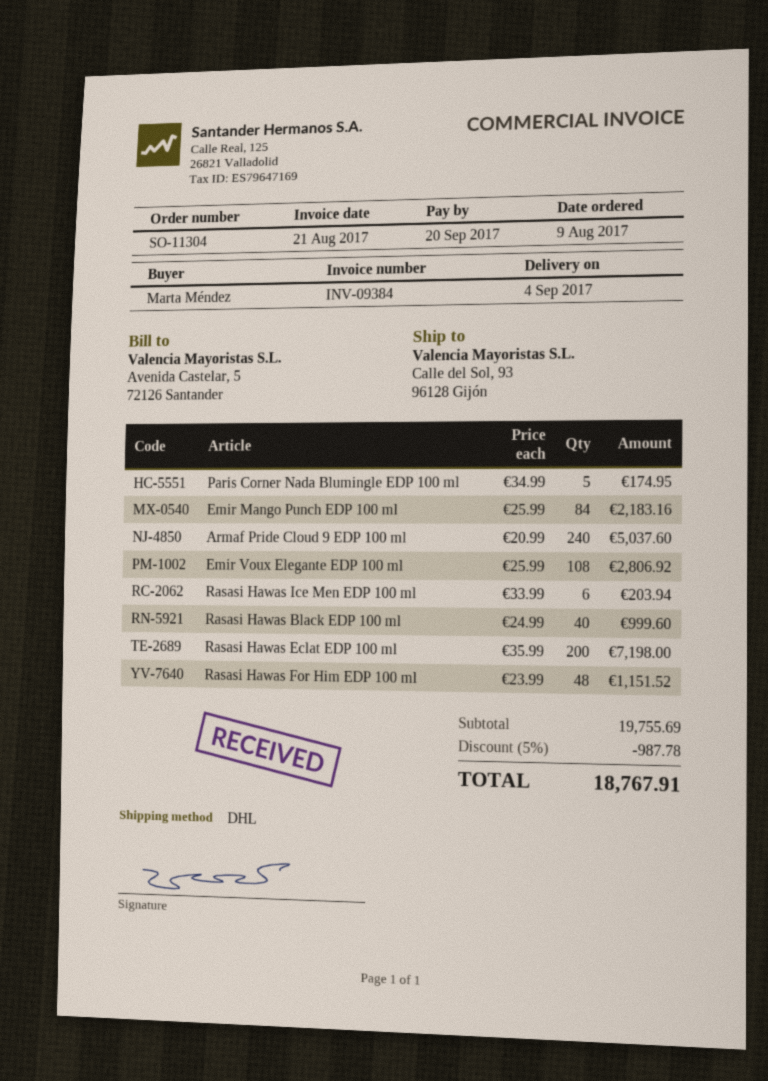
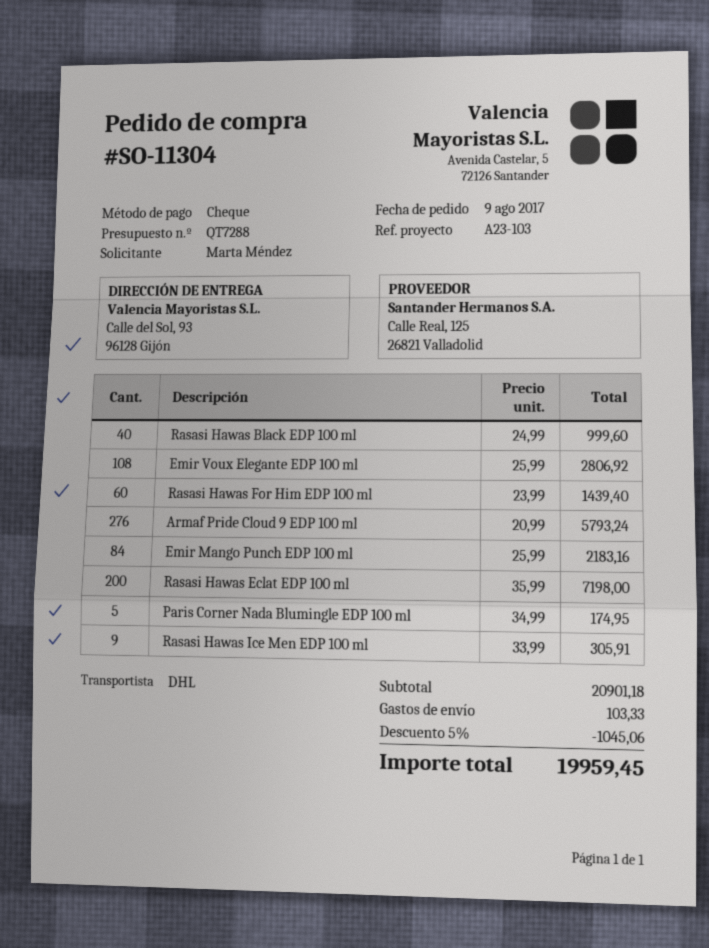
Armaf Pride Cloud 9 EDP 100 ml: 240 x 20.99 = 5037.60 -> 276 x 20.99 = 5793.24
Rasasi Hawas Ice Men EDP 100 ml: 6 x 33.99 = 203.94 -> 9 x 33.99 = 305.91
Rasasi Hawas For Him EDP 100 ml: 48 x 23.99 = 1151.52 -> 60 x 23.99 = 1439.40
subtotal: 19755.69 -> 20901.18
discount: 5% = 987.78 -> 5% = 1045.06
shipping: none -> 103.33
total: 18767.91 -> 19959.45

